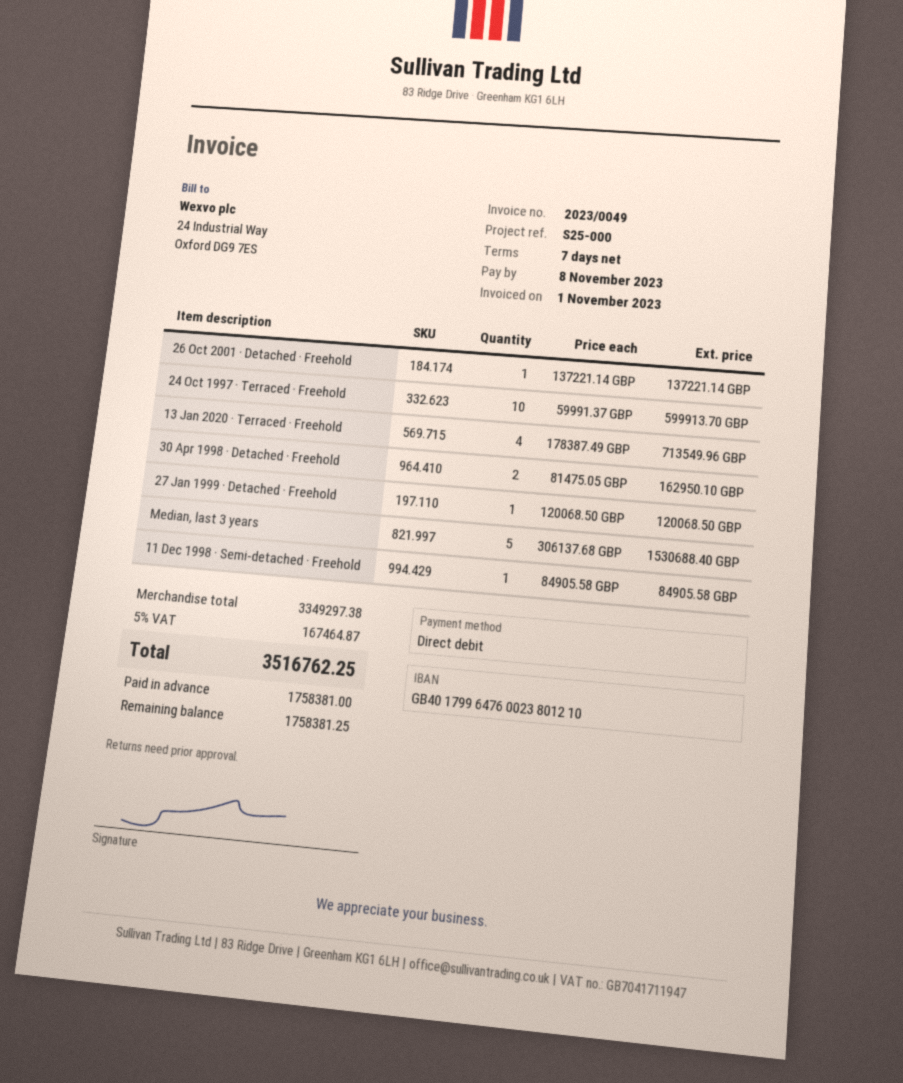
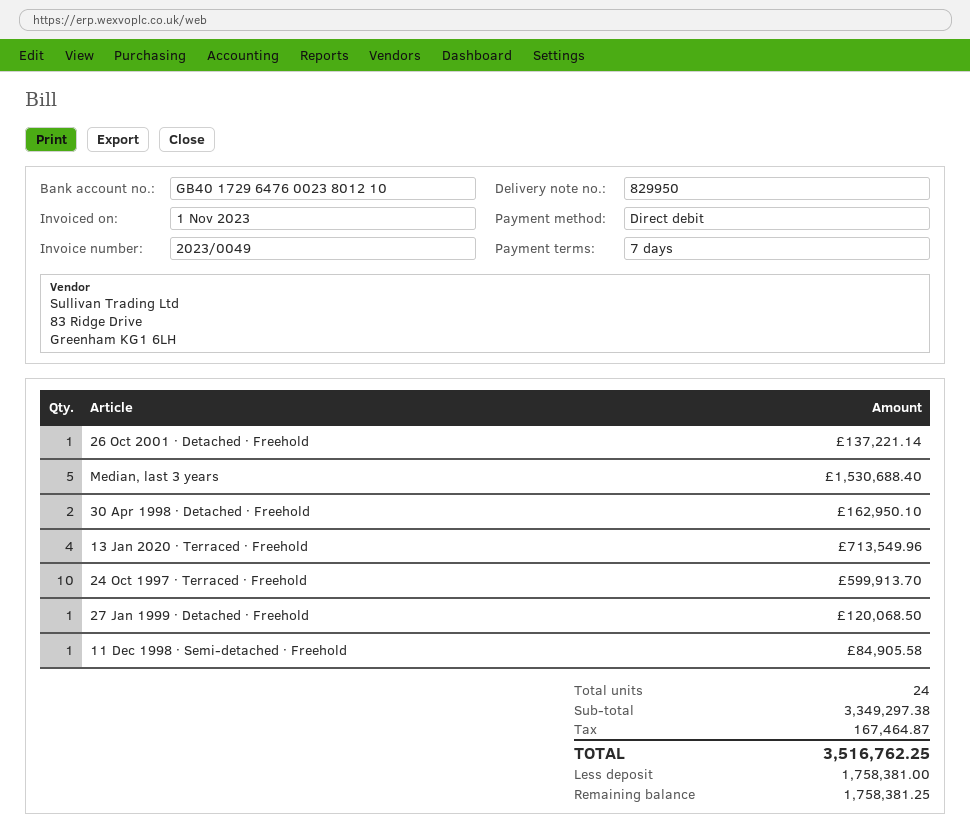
bank account: GB40179964760023801210 -> GB40172964760023801210

